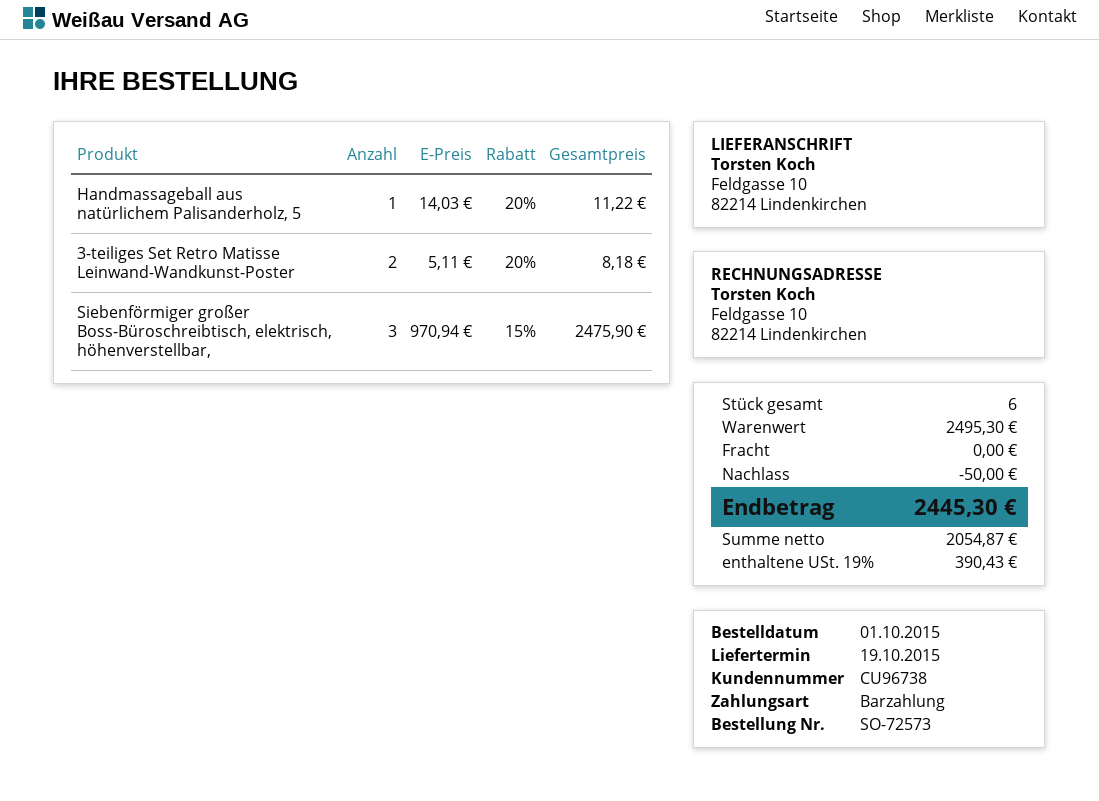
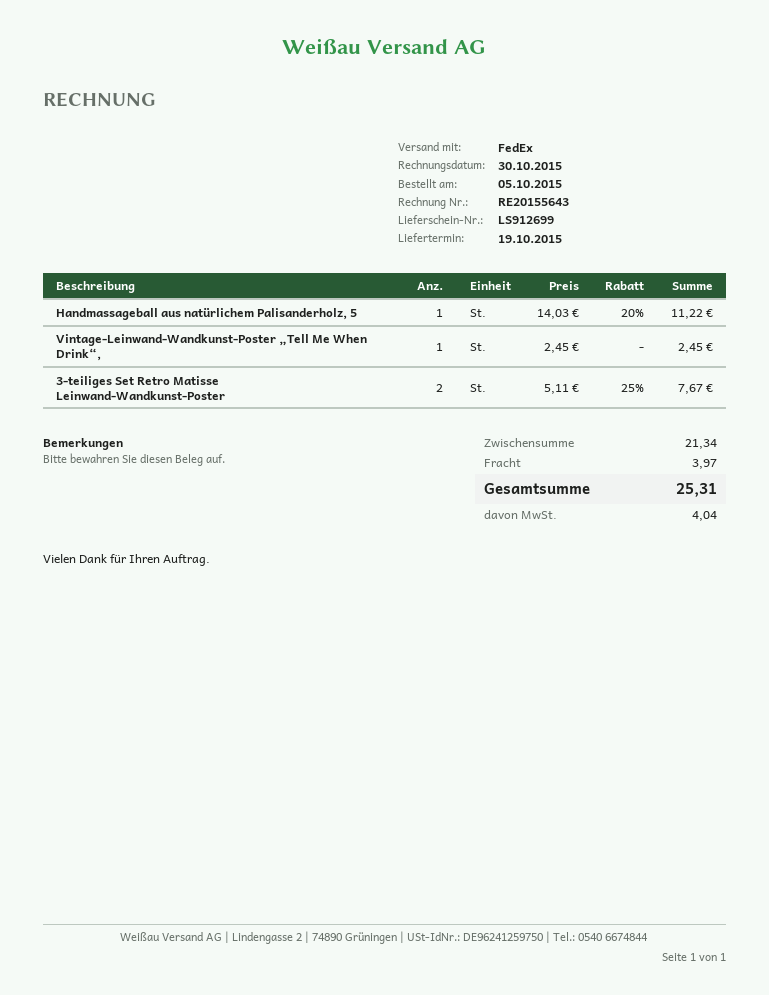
order date: 2015-10-01 -> 2015-10-05
3-teiliges Set Retro Matisse Leinwand-Wandkunst-Poster: 2 x 5.11 - 20% = 8.18 -> 2 x 5.11 - 25% = 7.67
Siebenförmiger großer Boss-Büroschreibtisch, elektrisch, höhenverstellbar,: 3 x 970.94 - 15% = 2475.90 -> none
Vintage-Leinwand-Wandkunst-Poster „Tell Me When Drink“,: none -> 1 x 2.45 = 2.45
subtotal: 2495.30 -> 21.34
discount: 50.00 -> none
shipping: 0.00 -> 3.97
tax: 390.43 -> 4.04
total: 2445.30 -> 25.31

